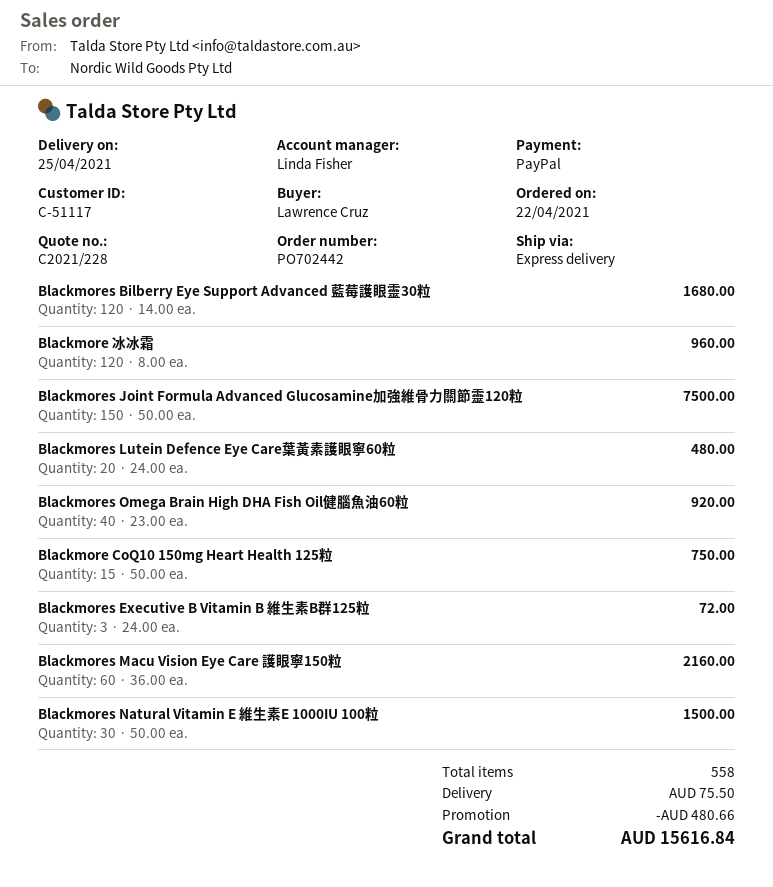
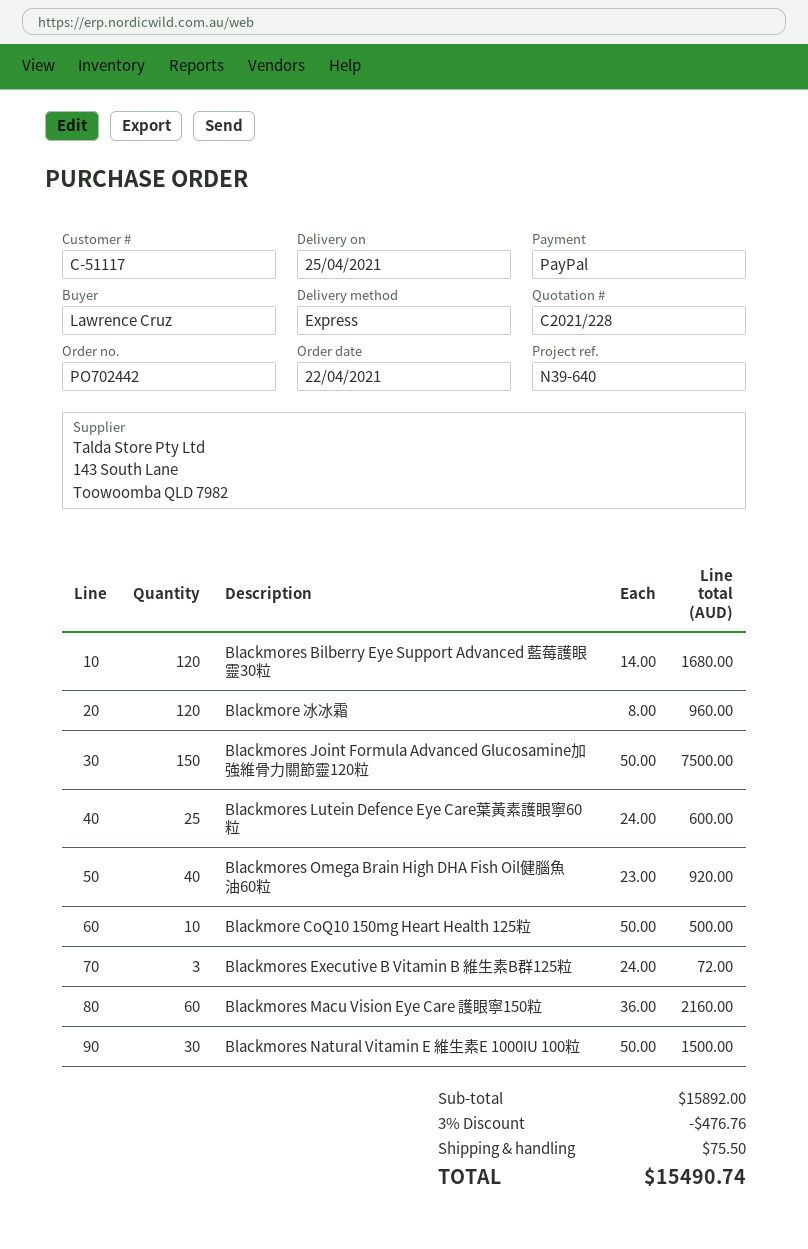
Blackmores Lutein Defence Eye Care葉黃素護眼寧60粒: 20 x 24.00 = 480.00 -> 25 x 24.00 = 600.00
Blackmore CoQ10 150mg Heart Health 125粒: 15 x 50.00 = 750.00 -> 10 x 50.00 = 500.00
discount: 480.66 -> 476.76
total: 15616.84 -> 15490.74

